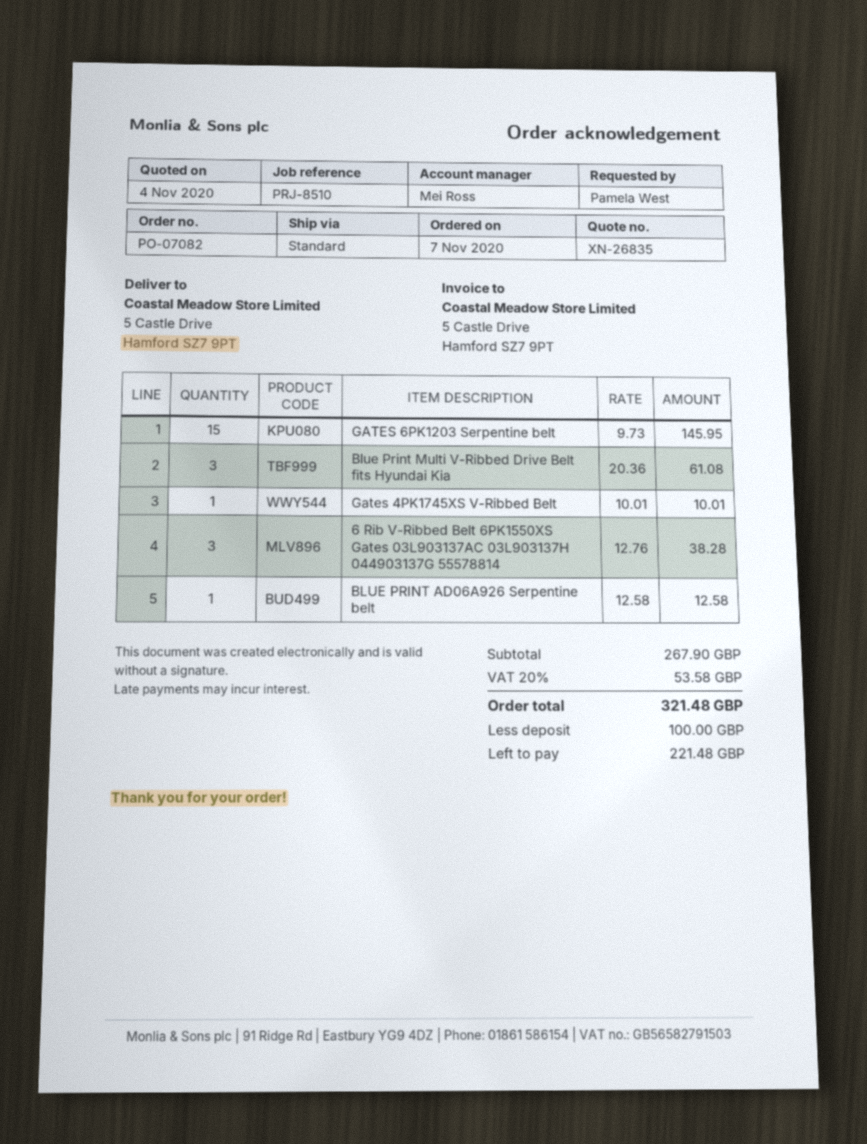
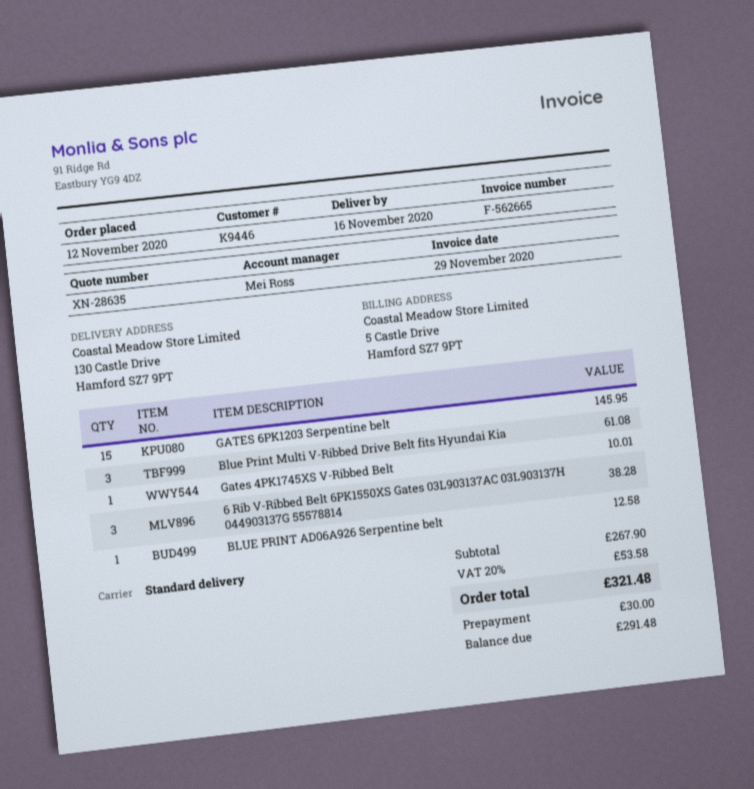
quote number: XN-26835 -> XN-28635
order date: 2020-11-07 -> 2020-11-12
ship to: 5 Castle Drive, Hamford SZ7 9PT -> 130 Castle Drive, Hamford SZ7 9PT
deposit: 100.00 -> 30.00
balance: 221.48 -> 291.48

